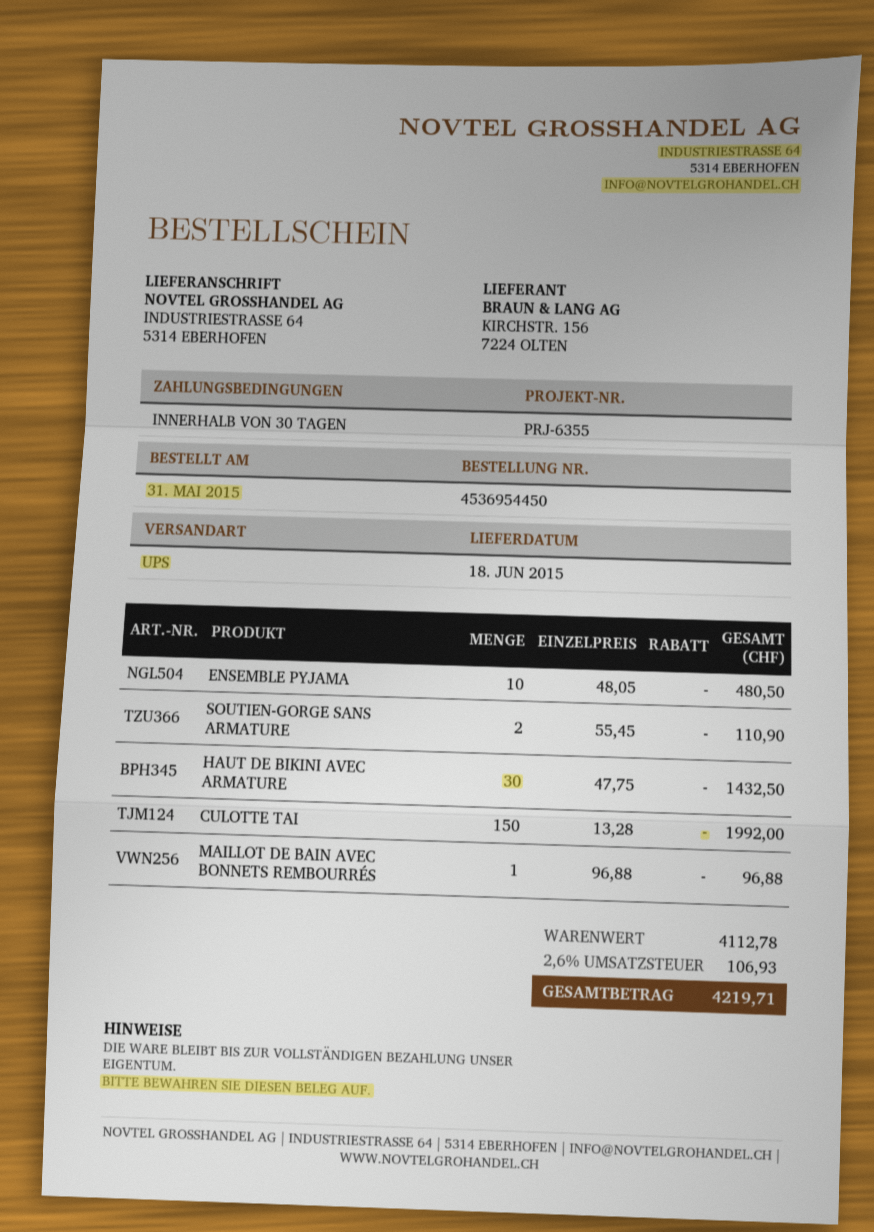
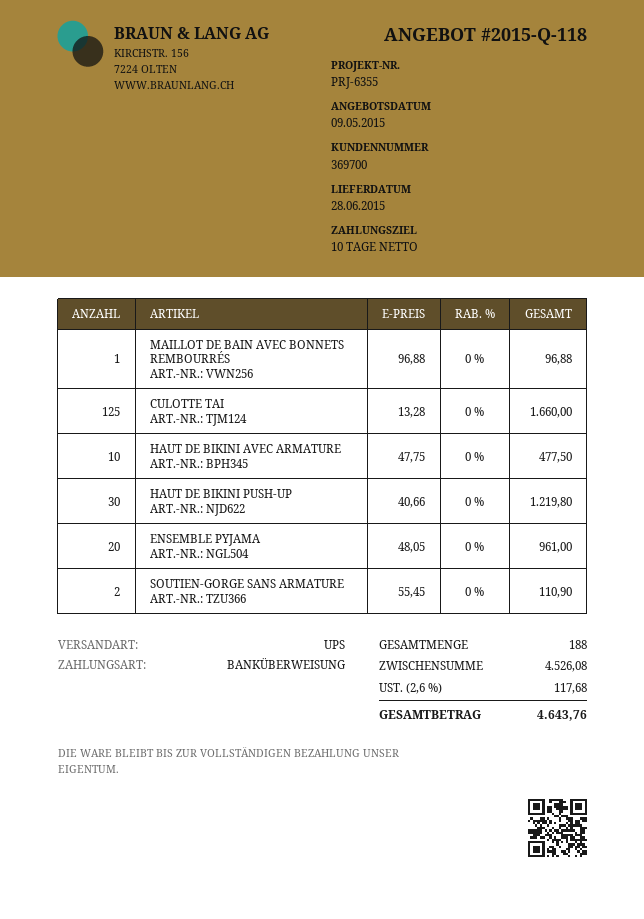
delivery date: 2015-06-18 -> 2015-06-28
payment terms: 30 days -> 10 days
ENSEMBLE PYJAMA: 10 x 48.05 = 480.50 -> 20 x 48.05 = 961.00
HAUT DE BIKINI AVEC ARMATURE: 30 x 47.75 = 1432.50 -> 10 x 47.75 = 477.50
CULOTTE TAI: 150 x 13.28 = 1992.00 -> 125 x 13.28 = 1660.00
HAUT DE BIKINI PUSH-UP: none -> 30 x 40.66 = 1219.80
subtotal: 4112.78 -> 4526.08
tax: 2.6% = 106.93 -> 2.6% = 117.68
total: 4219.71 -> 4643.76

